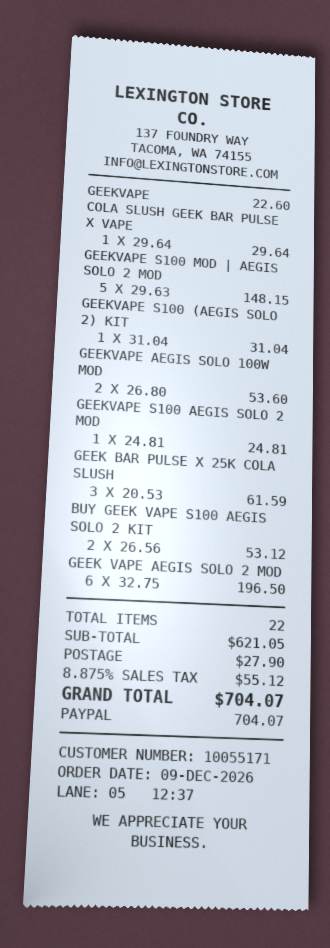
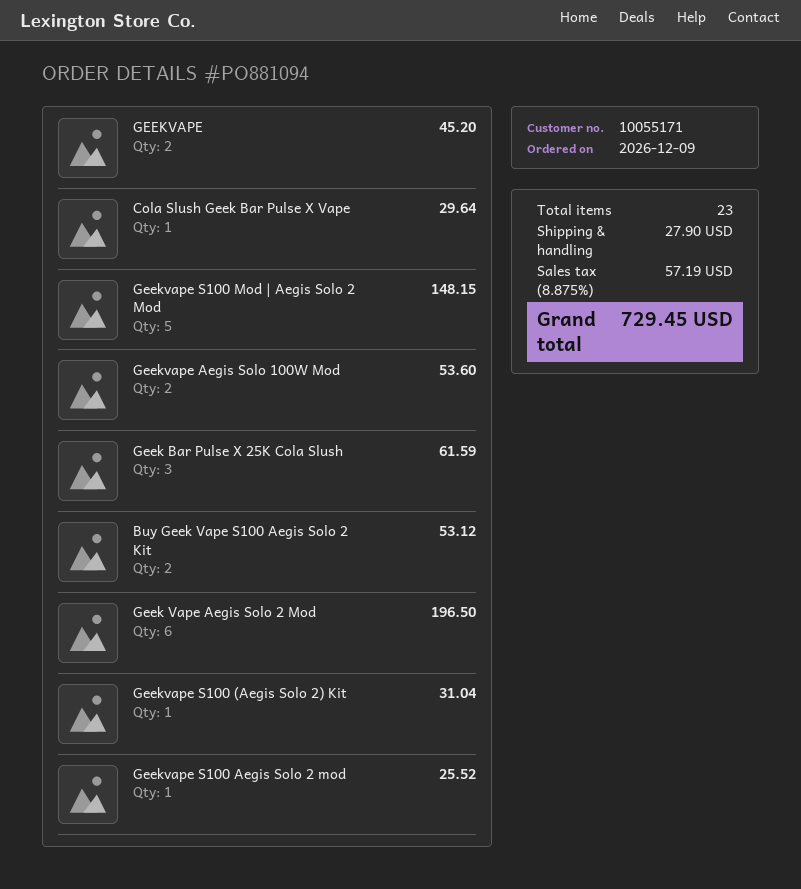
GEEKVAPE: 1 for 22.60 -> 2 for 45.20
GEEKVAPE S100 AEGIS SOLO 2 MOD: 1 for 24.81 -> 1 for 25.52
total quantity: 22 -> 23
tax: 8.875% = 55.12 -> 8.875% = 57.19
total: 704.07 -> 729.45

